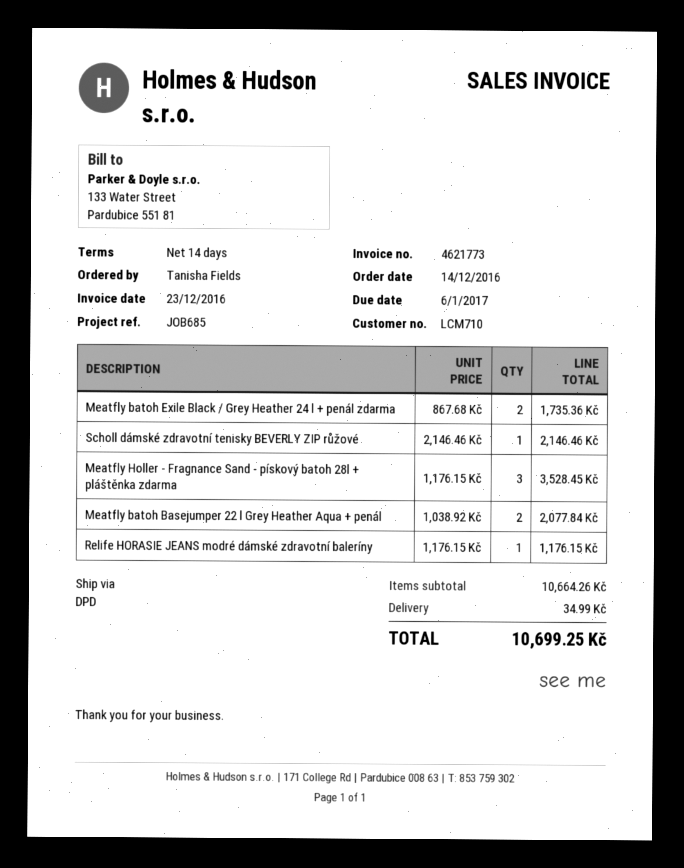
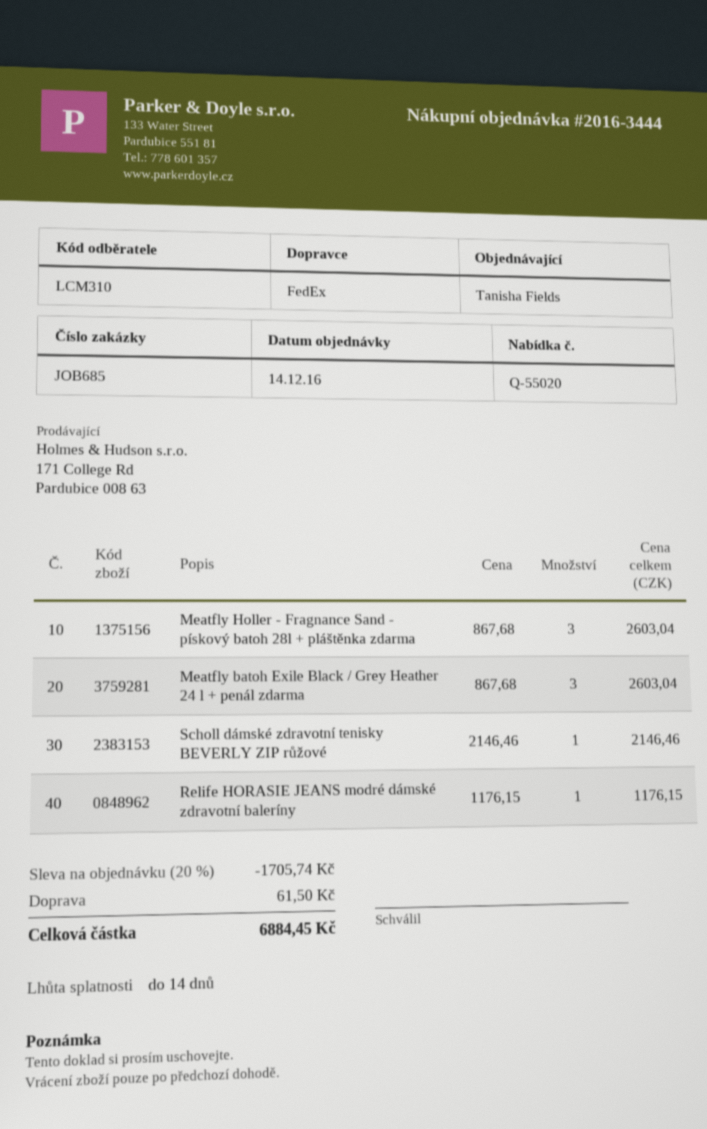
customer number: LCM710 -> LCM310
shipping method: DPD -> FedEx
Meatfly batoh Exile Black / Grey Heather 24 l + penál zdarma: 2 x 867.68 = 1735.36 -> 3 x 867.68 = 2603.04
Meatfly Holler - Fragnance Sand - pískový batoh 28l + pláštěnka zdarma: 3 x 1176.15 = 3528.45 -> 3 x 867.68 = 2603.04
Meatfly batoh Basejumper 22 l Grey Heather Aqua + penál: 2 x 1038.92 = 2077.84 -> none
discount: none -> 20% = 1705.74
shipping: 34.99 -> 61.50
total: 10699.25 -> 6884.45

